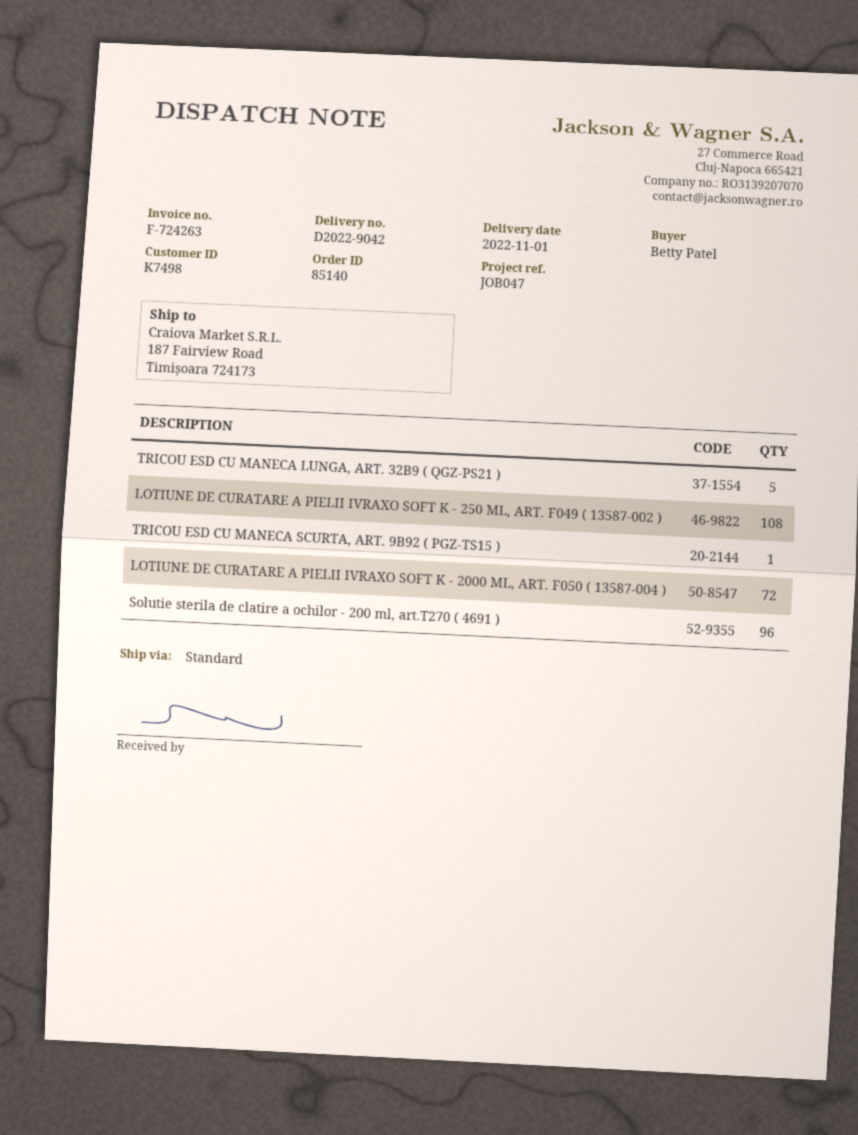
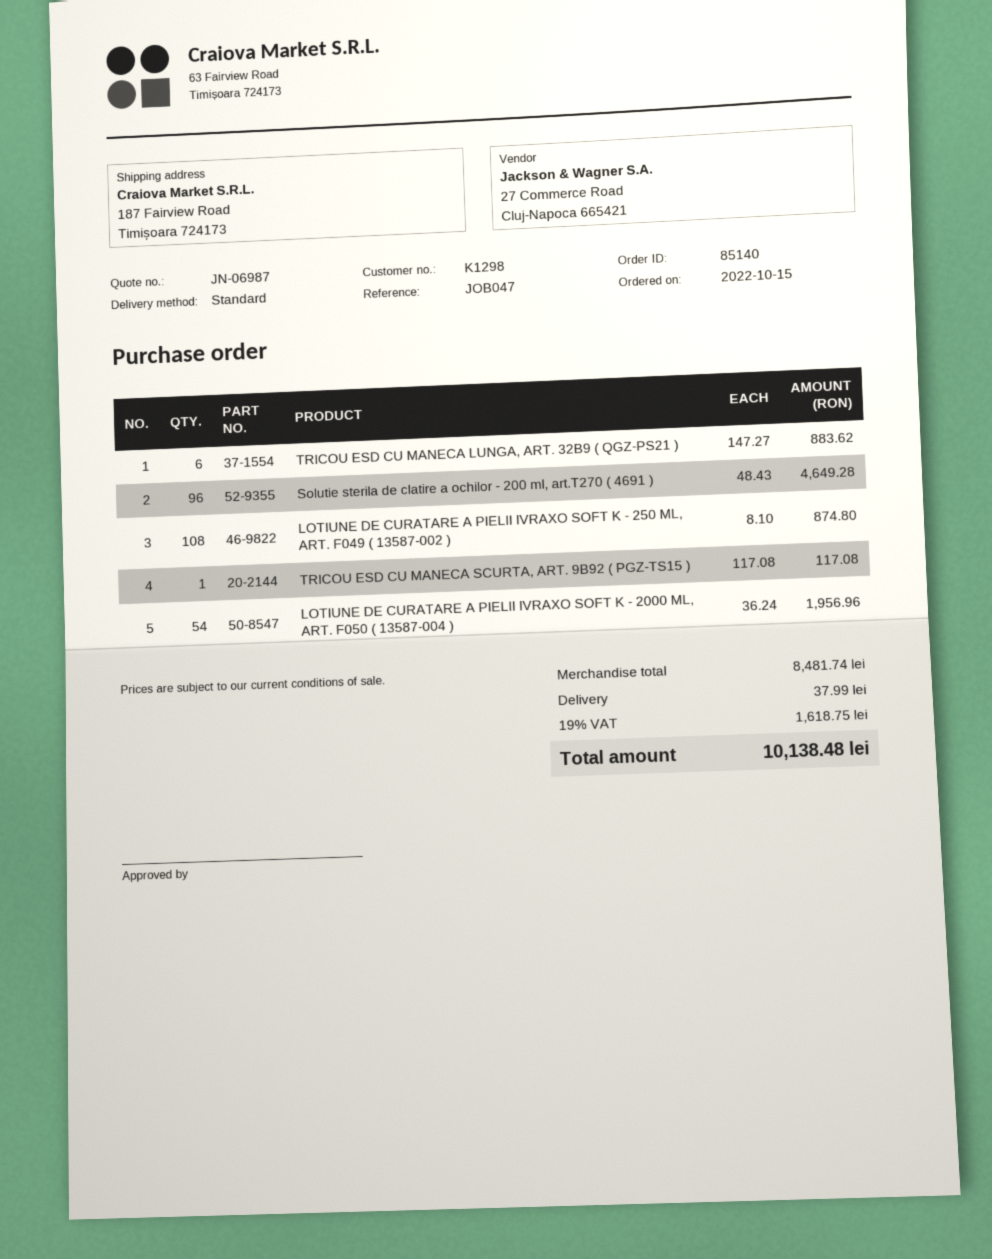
customer number: K7498 -> K1298
TRICOU ESD CU MANECA LUNGA, ART. 32B9 ( QGZ-PS21 ): 5 -> 6
LOTIUNE DE CURATARE A PIELII IVRAXO SOFT K - 2000 ML, ART. F050 ( 13587-004 ): 72 -> 54

